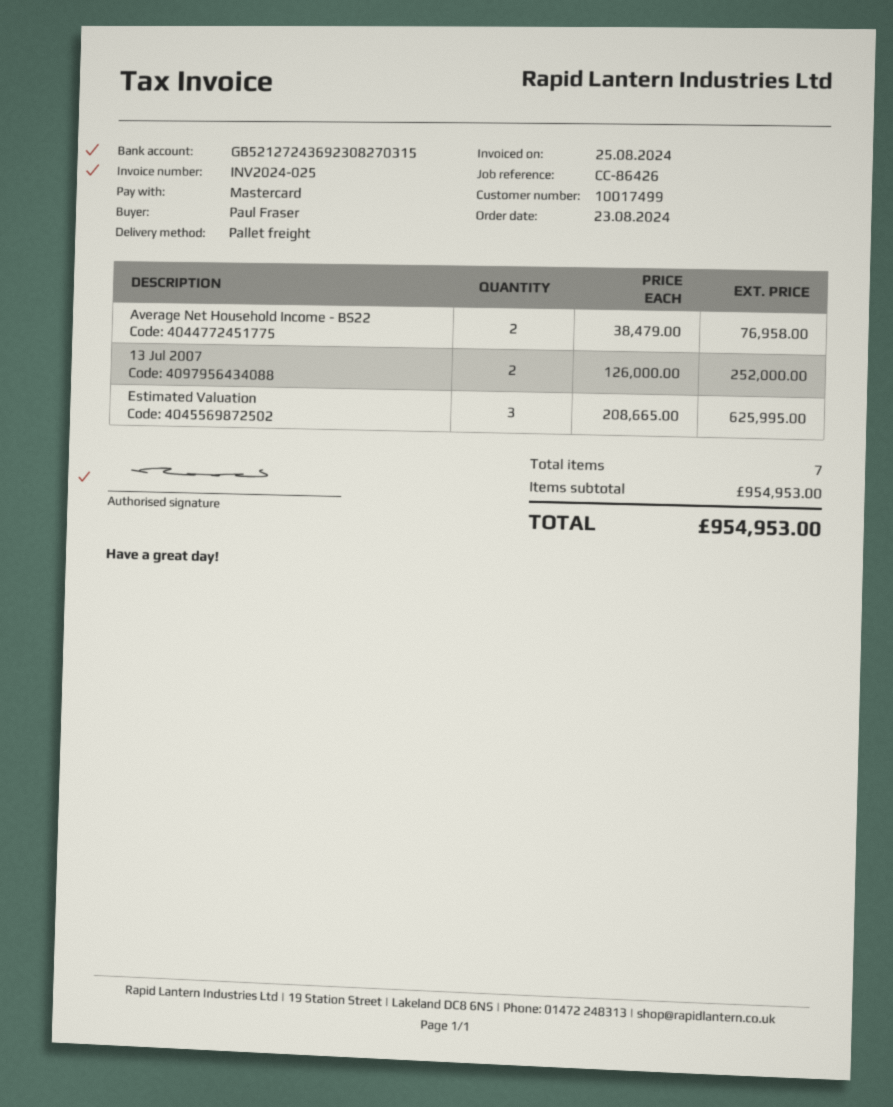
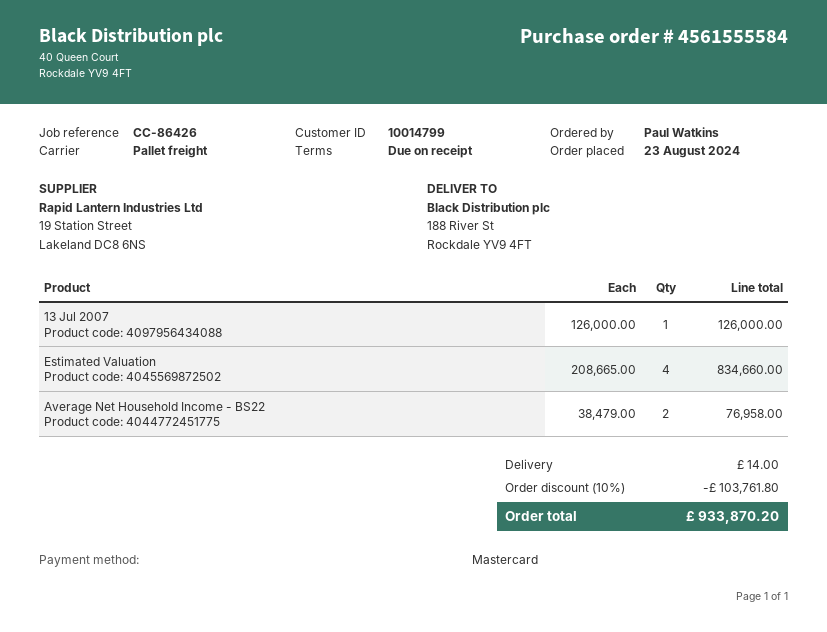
customer number: 10017499 -> 10014799
ordered by: Paul Fraser -> Paul Watkins
13 Jul 2007: 2 x 126000.00 = 252000.00 -> 1 x 126000.00 = 126000.00
Estimated Valuation: 3 x 208665.00 = 625995.00 -> 4 x 208665.00 = 834660.00
discount: none -> 10% = 103761.80
shipping: none -> 14.00
total: 954953.00 -> 933870.20

